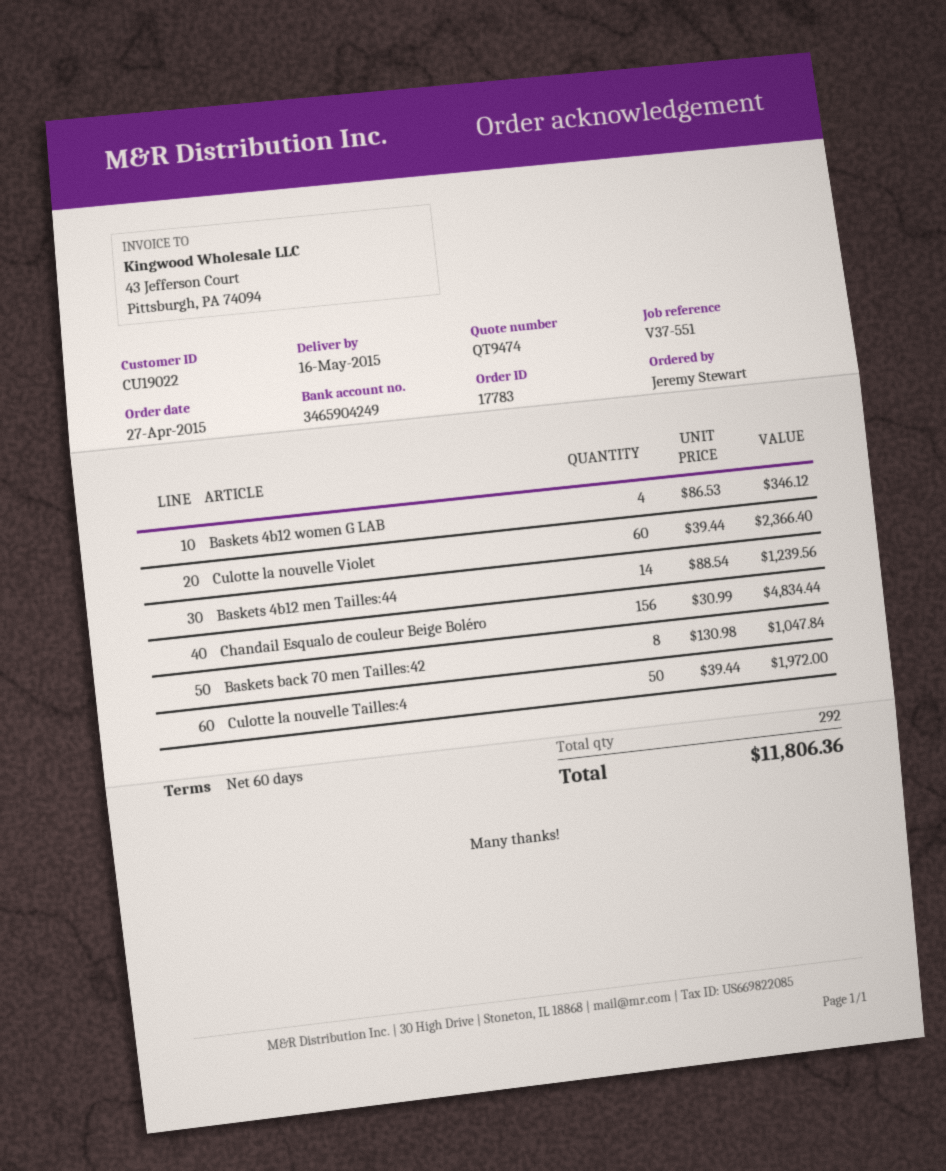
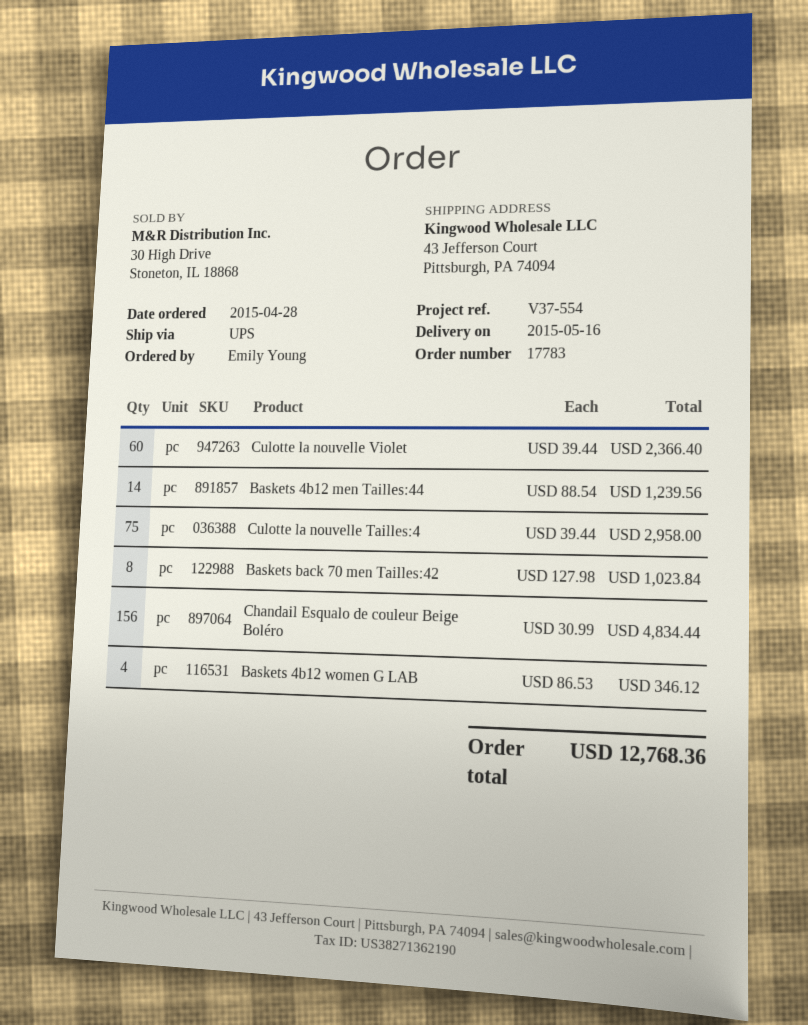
order date: 2015-04-27 -> 2015-04-28
reference: V37-551 -> V37-554
ordered by: Jeremy Stewart -> Emily Young
Baskets back 70 men Tailles:42: 8 x 130.98 = 1047.84 -> 8 x 127.98 = 1023.84
Culotte la nouvelle Tailles:4: 50 x 39.44 = 1972.00 -> 75 x 39.44 = 2958.00
total: 11806.36 -> 12768.36

